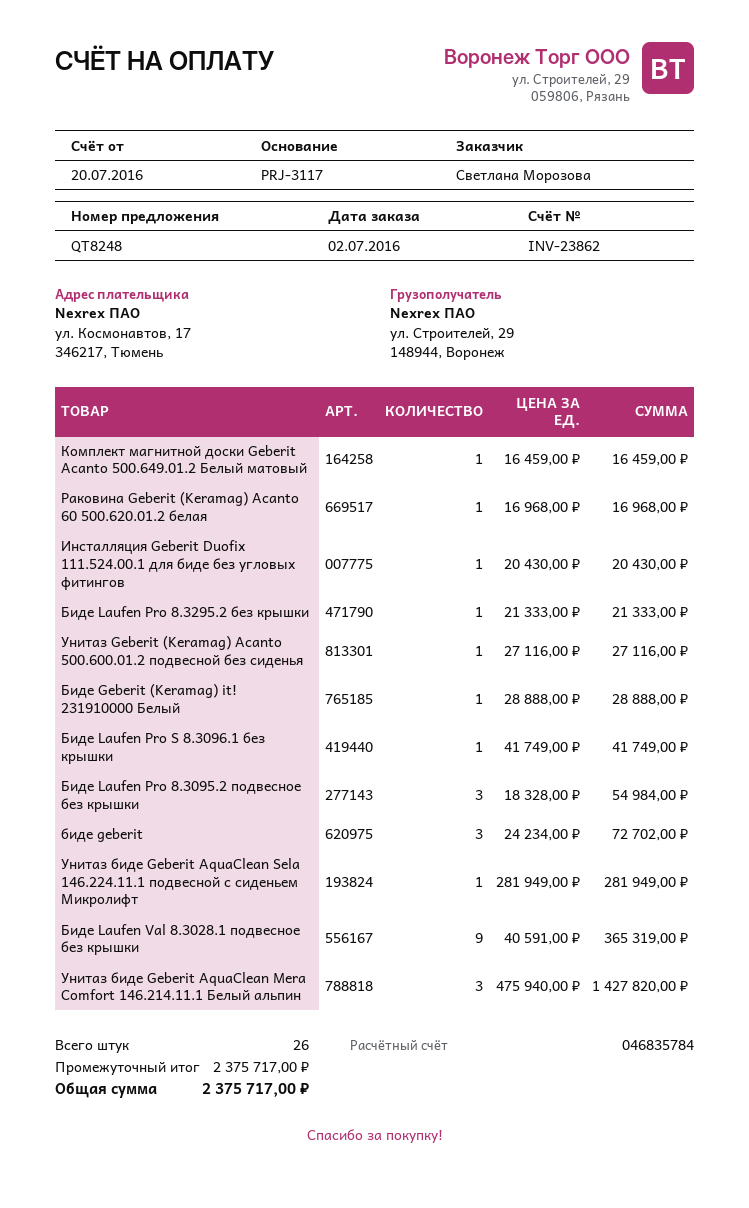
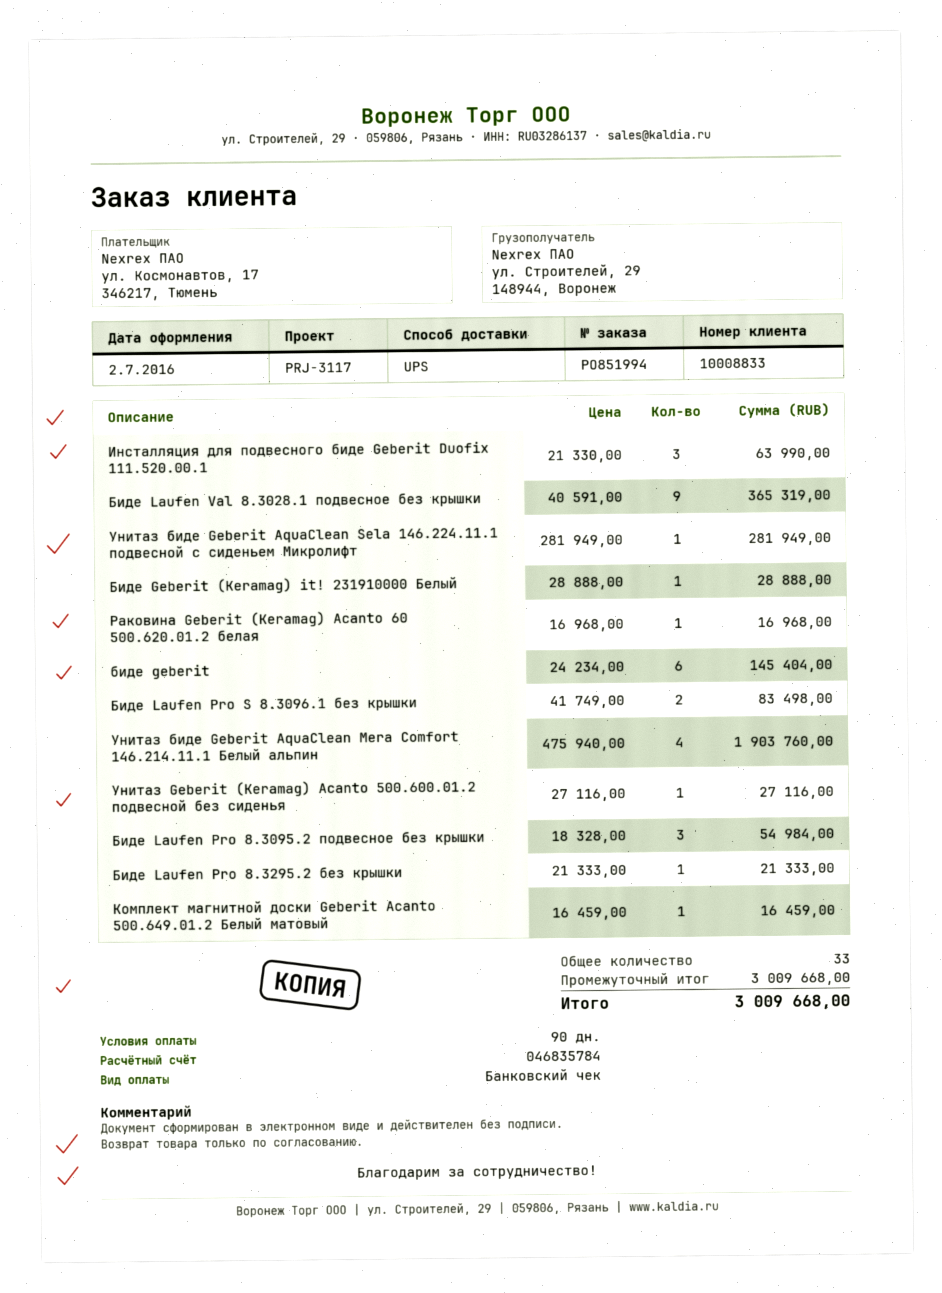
Инсталляция Geberit Duofix 111.524.00.1 для биде без угловых фитингов: 1 x 20430.00 = 20430.00 -> none
Биде Laufen Pro S 8.3096.1 без крышки: 1 x 41749.00 = 41749.00 -> 2 x 41749.00 = 83498.00
биде geberit: 3 x 24234.00 = 72702.00 -> 6 x 24234.00 = 145404.00
Унитаз биде Geberit AquaClean Mera Comfort 146.214.11.1 Белый альпин: 3 x 475940.00 = 1427820.00 -> 4 x 475940.00 = 1903760.00
Инсталляция для подвесного биде Geberit Duofix 111.520.00.1: none -> 3 x 21330.00 = 63990.00
total quantity: 26 -> 33
subtotal: 2375717.00 -> 3009668.00
total: 2375717.00 -> 3009668.00

